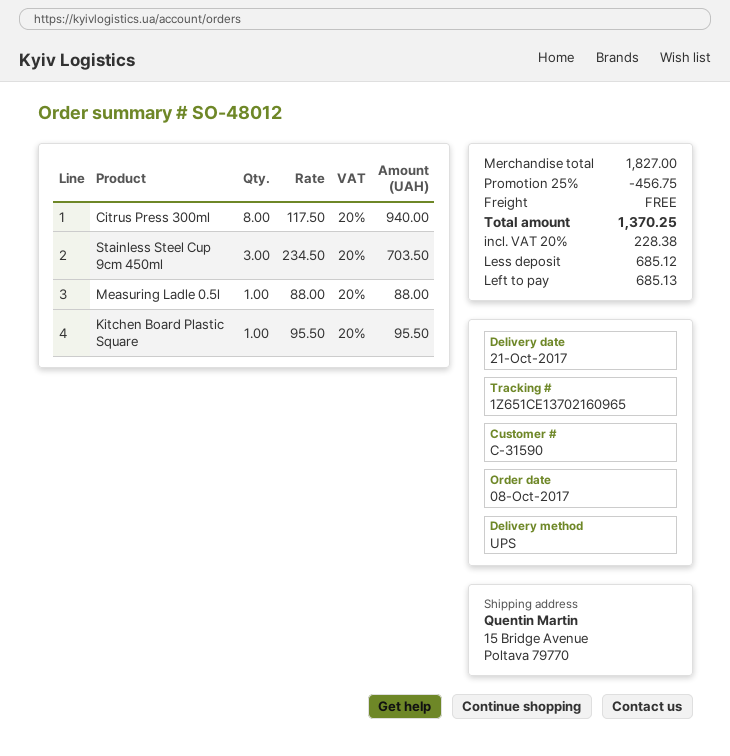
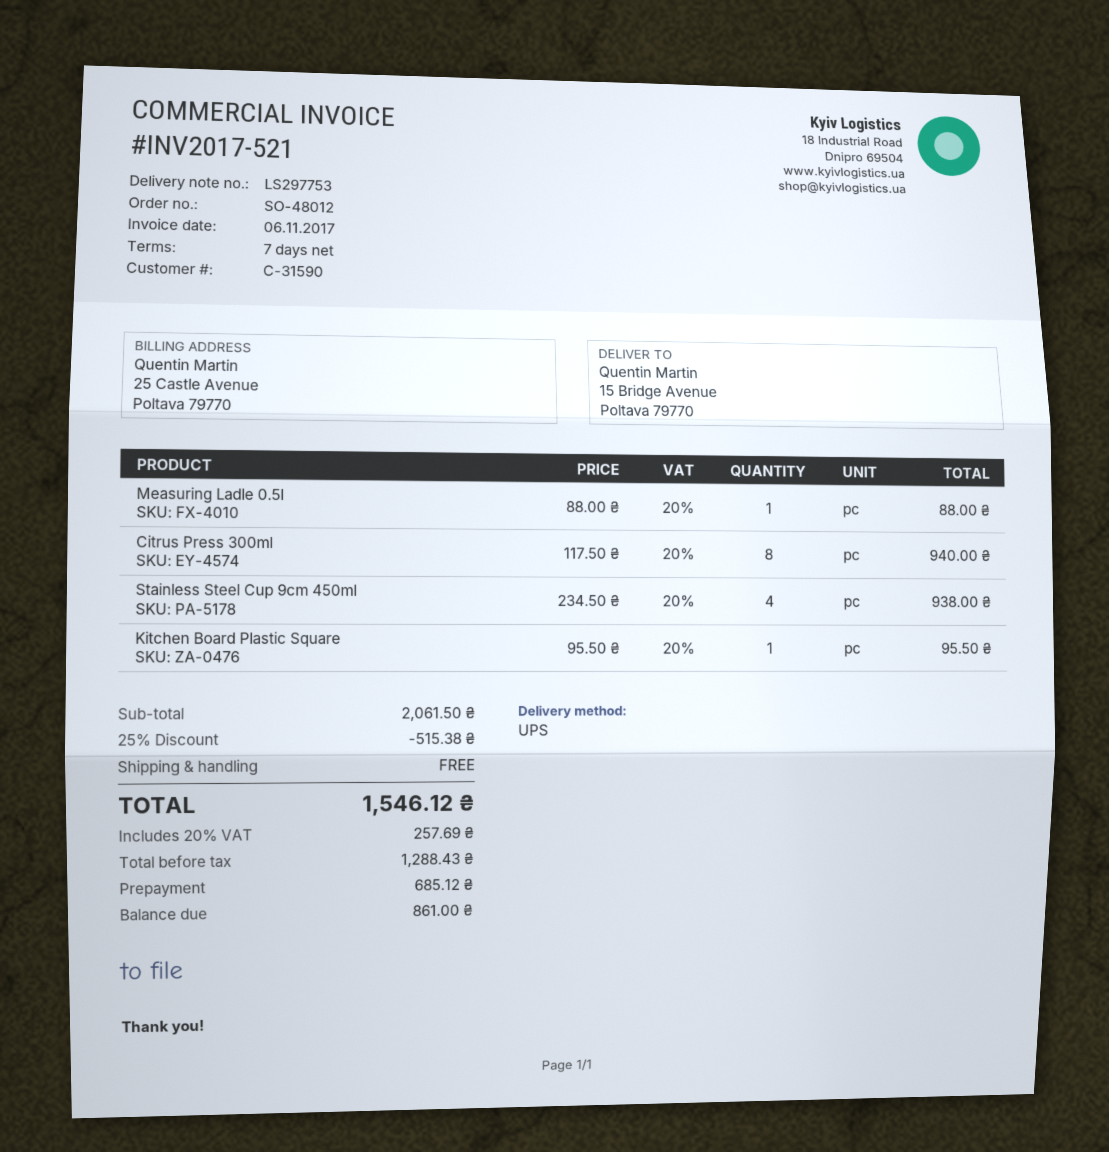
Stainless Steel Cup 9cm 450ml: 3 x 234.50 = 703.50 -> 4 x 234.50 = 938.00
subtotal: 1827.00 -> 2061.50
discount: 25% = 456.75 -> 25% = 515.38
tax: 20% = 228.38 -> 20% = 257.69
total: 1370.25 -> 1546.12
balance: 685.13 -> 861.00

